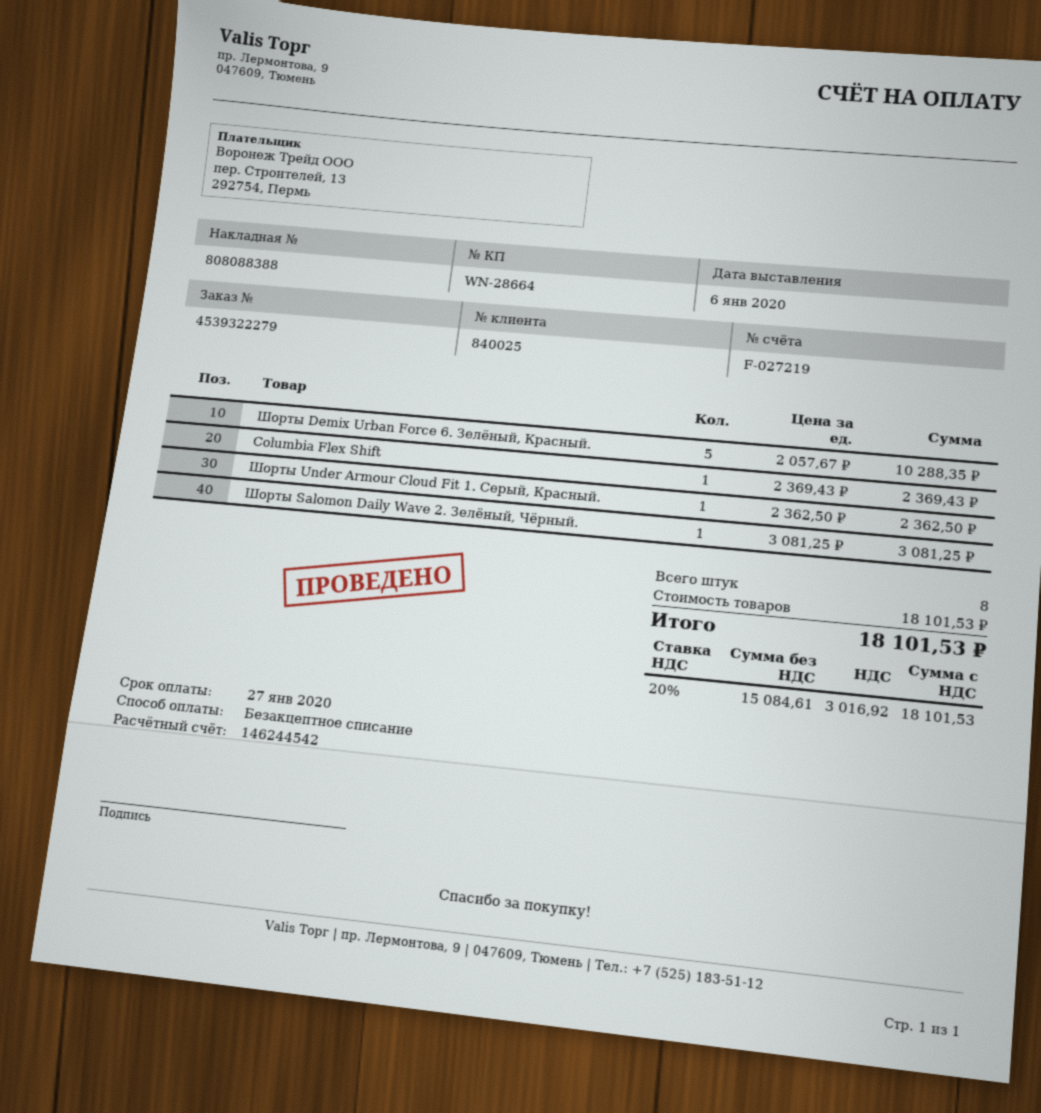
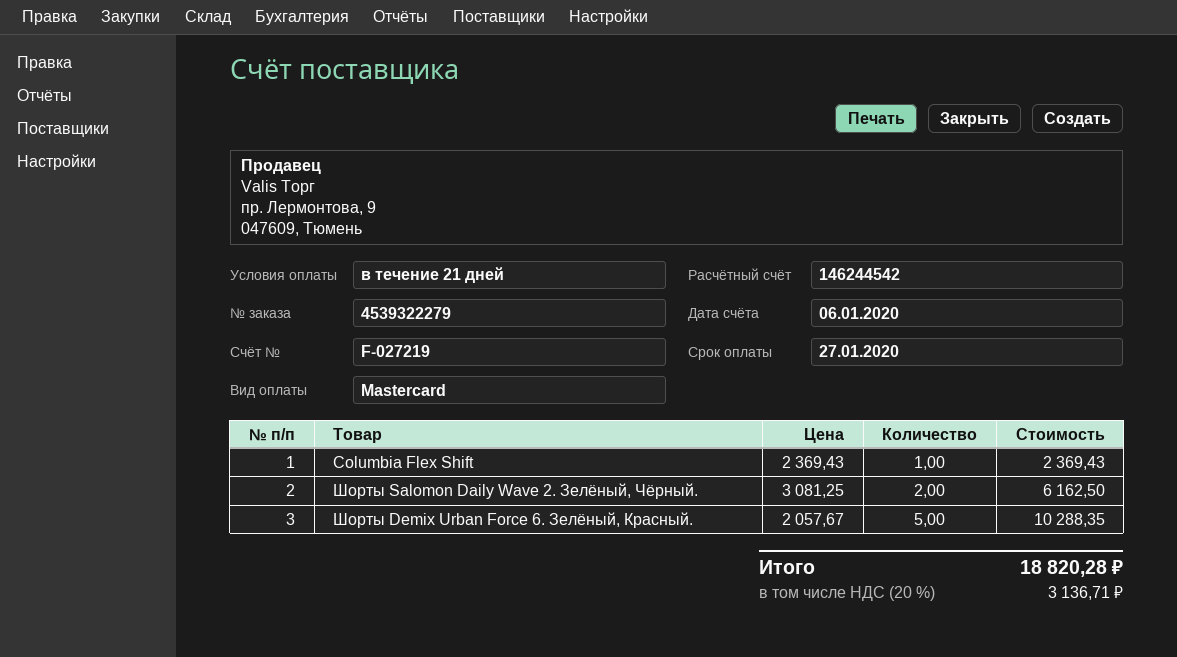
payment method: direct debit -> Mastercard
Шорты Under Armour Cloud Fit 1. Серый, Красный.: 1 x 2362.50 = 2362.50 -> none
Шорты Salomon Daily Wave 2. Зелёный, Чёрный.: 1 x 3081.25 = 3081.25 -> 2 x 3081.25 = 6162.50
tax: 20% = 3016.92 -> 20% = 3136.71
total: 18101.53 -> 18820.28

